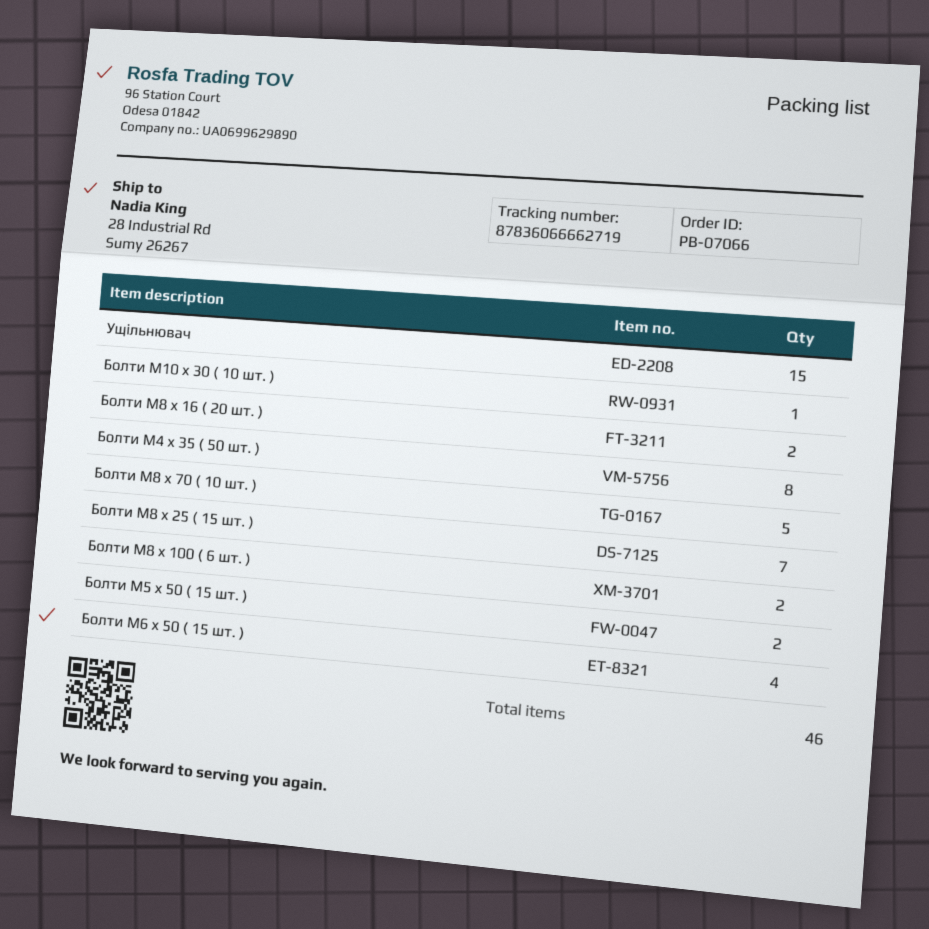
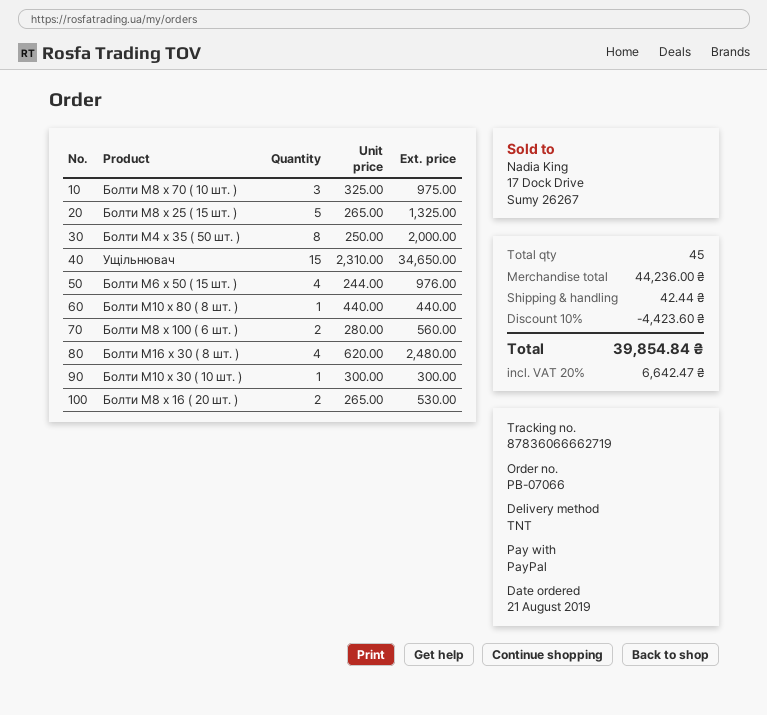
Болти М8 x 70 ( 10 шт. ): 5 -> 3
Болти М8 x 25 ( 15 шт. ): 7 -> 5
Болти М5 x 50 ( 15 шт. ): 2 -> none
Болти М10 x 80 ( 8 шт. ): none -> 1
Болти М16 x 30 ( 8 шт. ): none -> 4
total quantity: 46 -> 45

